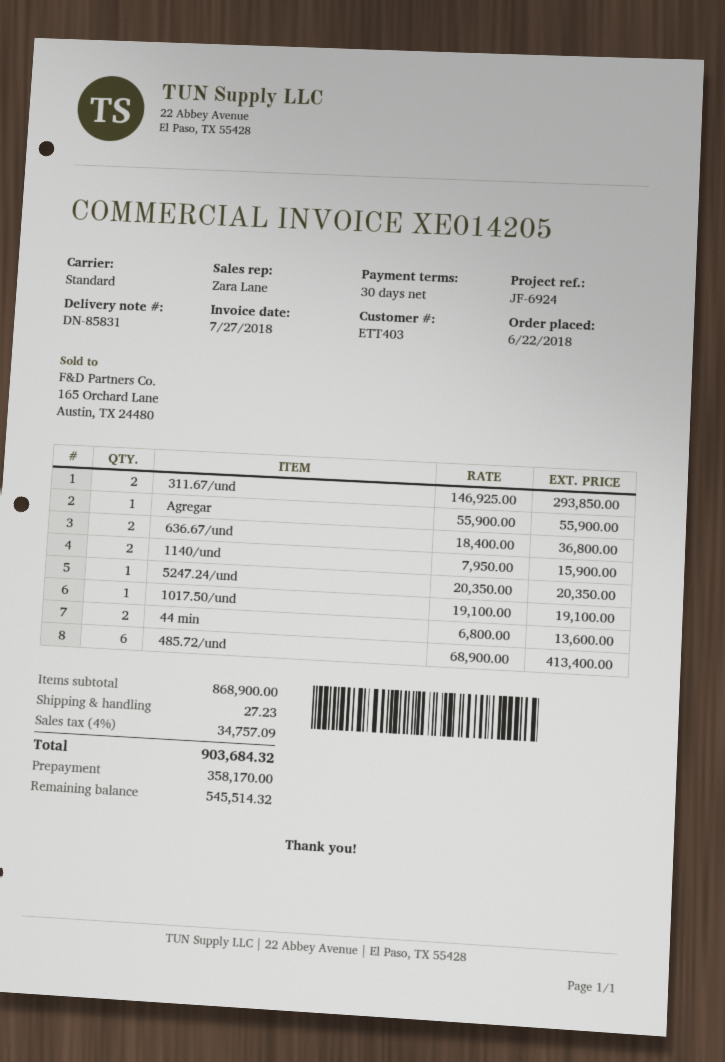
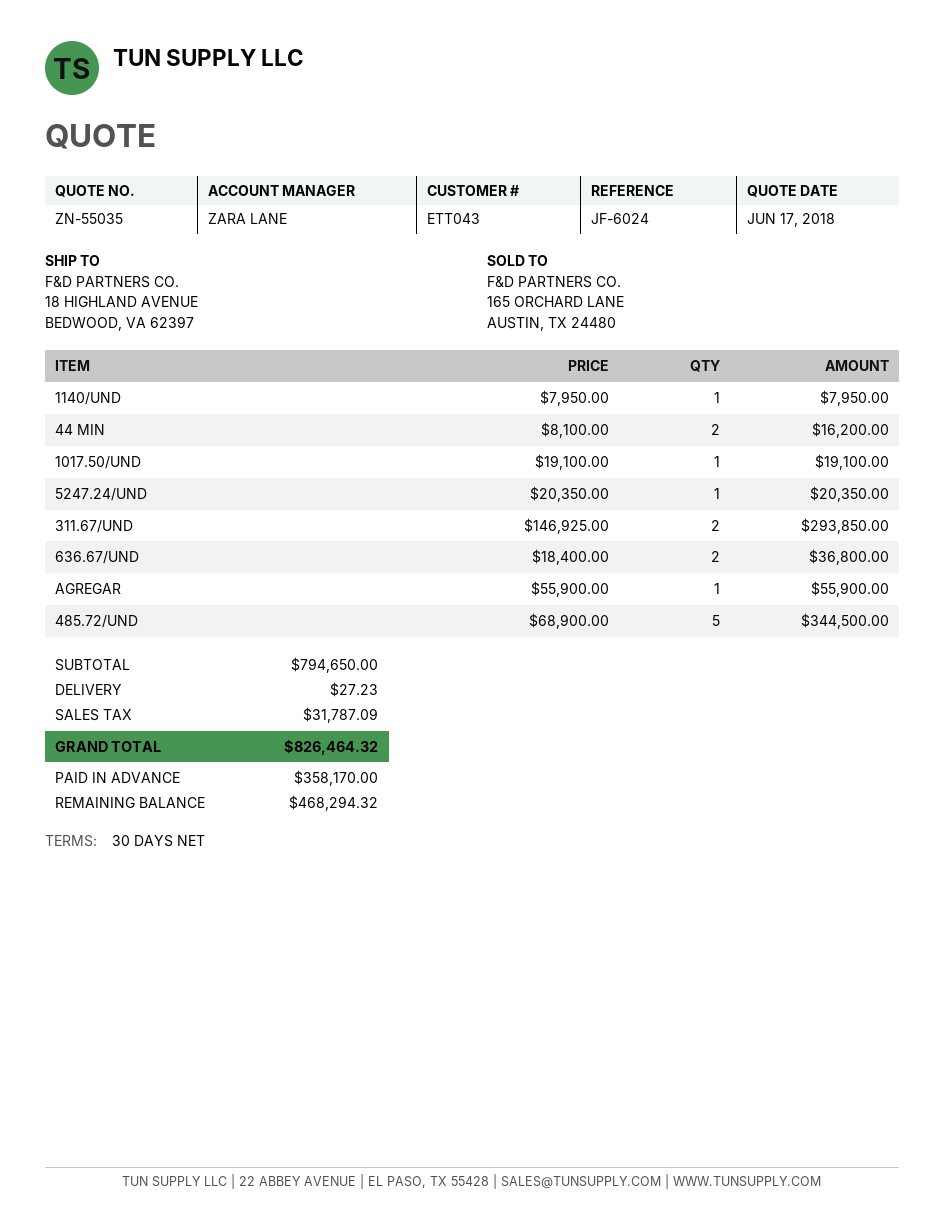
customer number: ETT403 -> ETT043
reference: JF-6924 -> JF-6024
1140/und: 2 x 7950.00 = 15900.00 -> 1 x 7950.00 = 7950.00
44 min: 2 x 6800.00 = 13600.00 -> 2 x 8100.00 = 16200.00
485.72/und: 6 x 68900.00 = 413400.00 -> 5 x 68900.00 = 344500.00
subtotal: 868900.00 -> 794650.00
tax: 34757.09 -> 31787.09
total: 903684.32 -> 826464.32
balance: 545514.32 -> 468294.32

